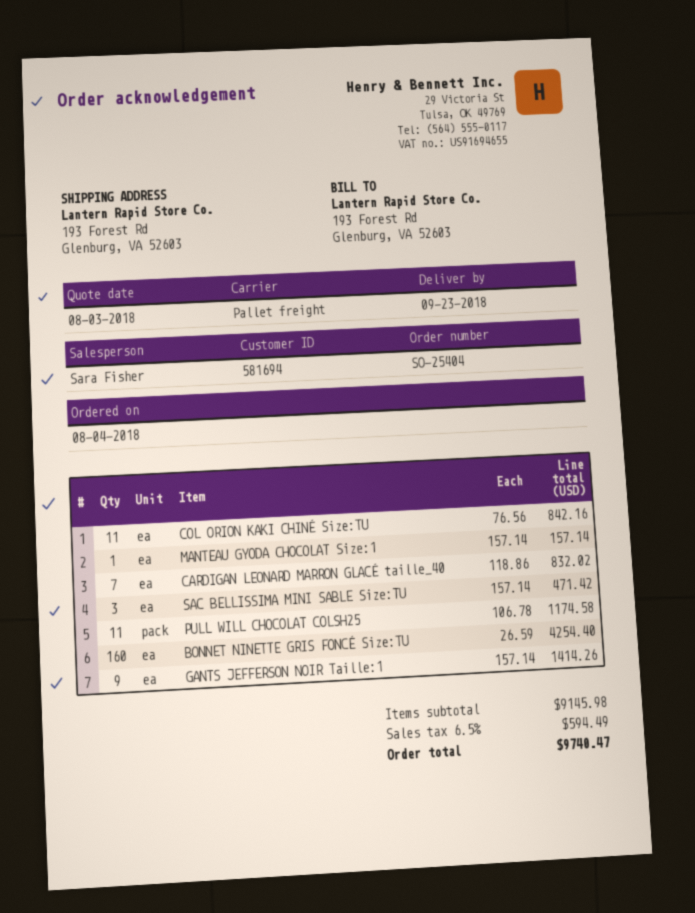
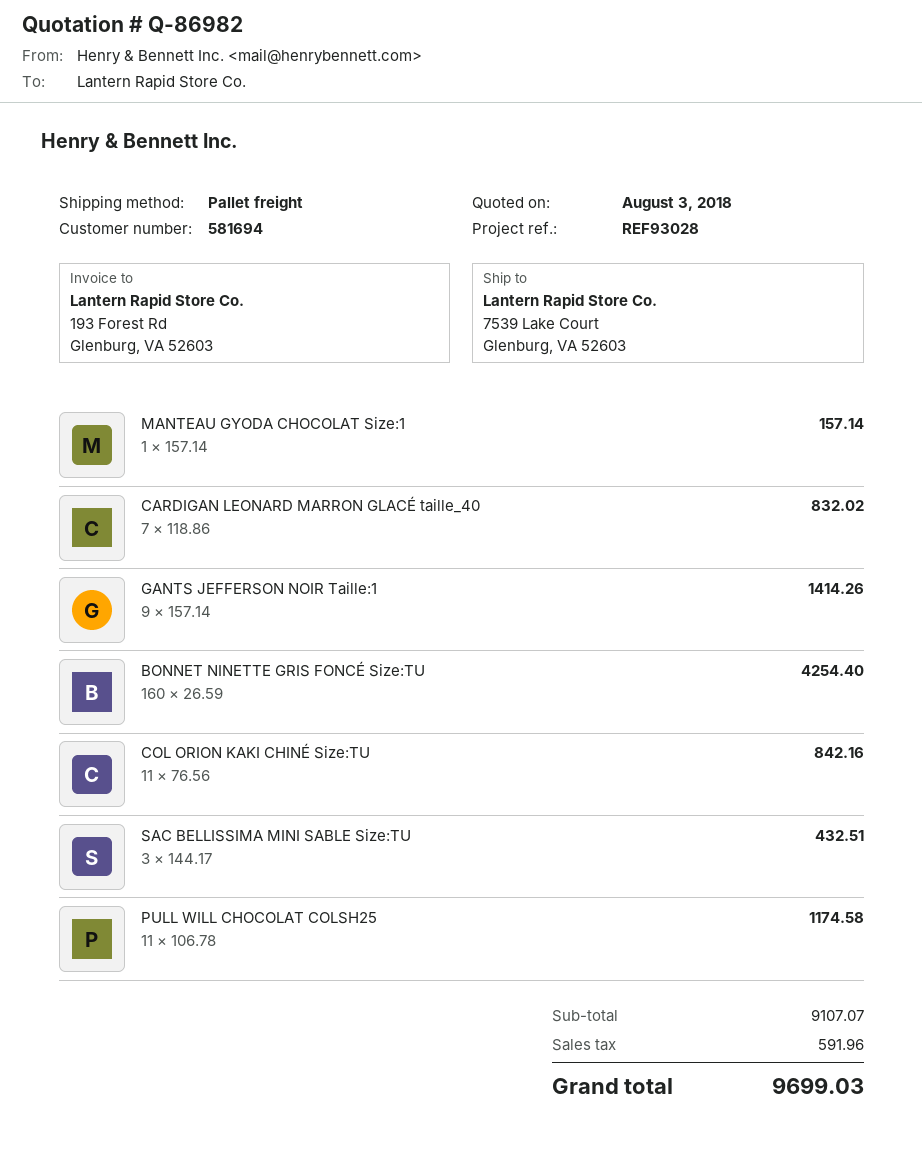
ship to: 193 Forest Rd, Glenburg, VA 52603 -> 7539 Lake Court, Glenburg, VA 52603
SAC BELLISSIMA MINI SABLE Size:TU: 3 x 157.14 = 471.42 -> 3 x 144.17 = 432.51
subtotal: 9145.98 -> 9107.07
tax: 594.49 -> 591.96
total: 9740.47 -> 9699.03

